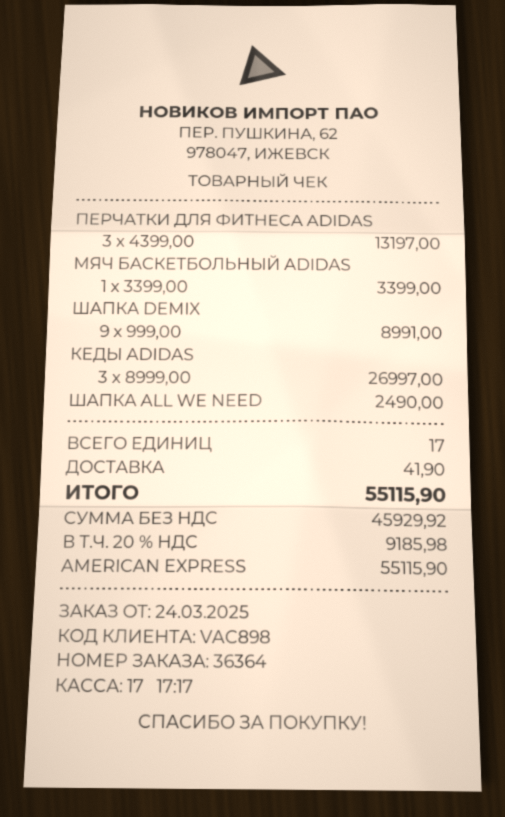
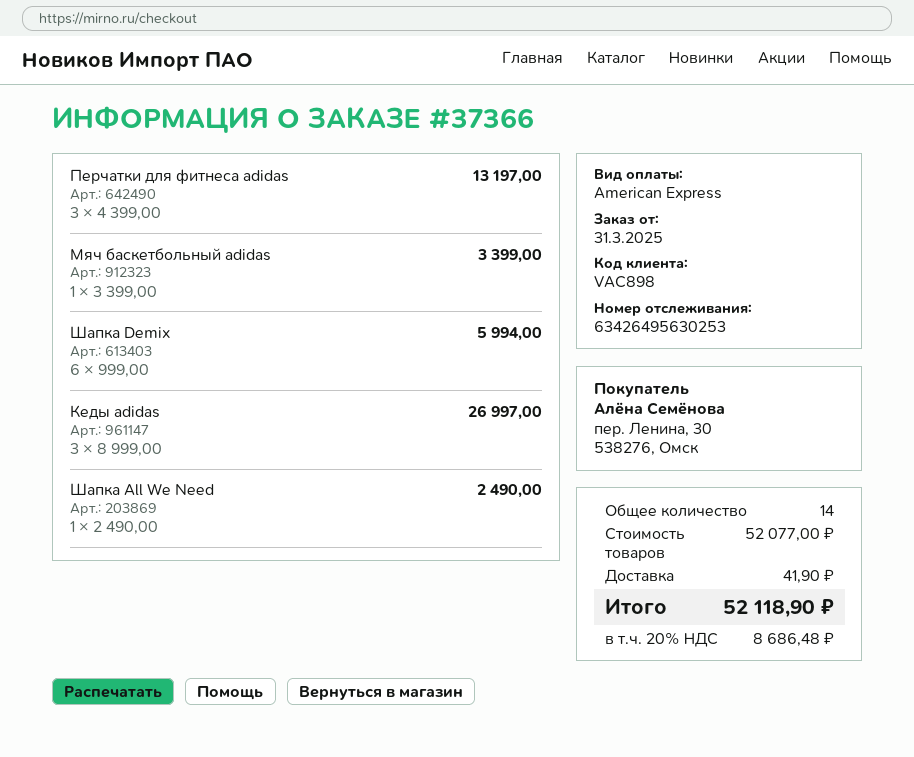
order number: 36364 -> 37366
order date: 2025-03-24 -> 2025-03-31
ШАПКА DEMIX: 9 x 999.00 = 8991.00 -> 6 x 999.00 = 5994.00
total quantity: 17 -> 14
tax: 20% = 9185.98 -> 20% = 8686.48
total: 55115.90 -> 52118.90

